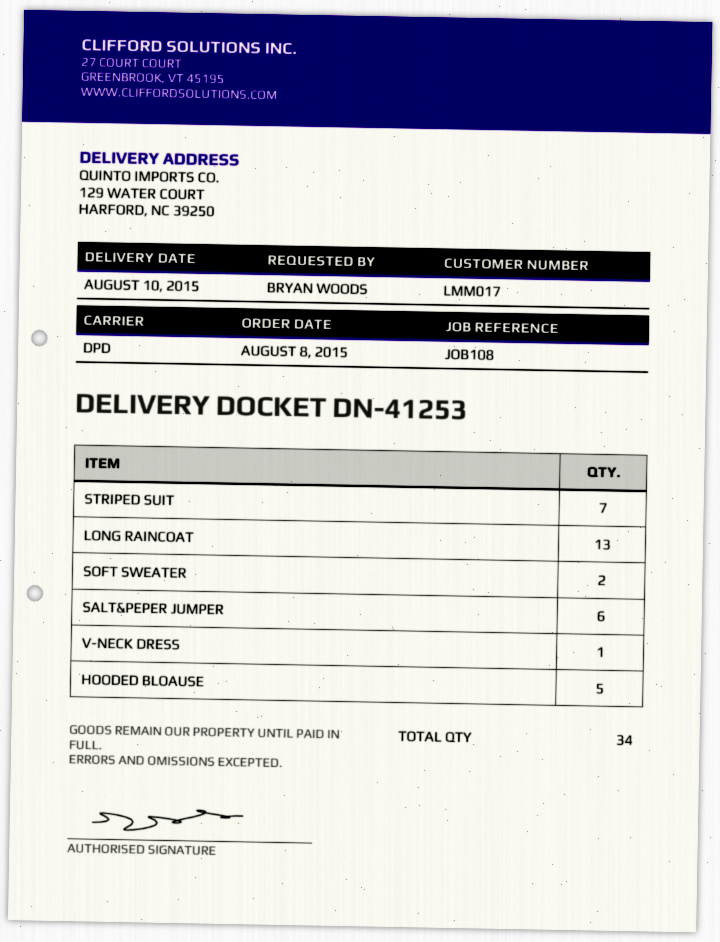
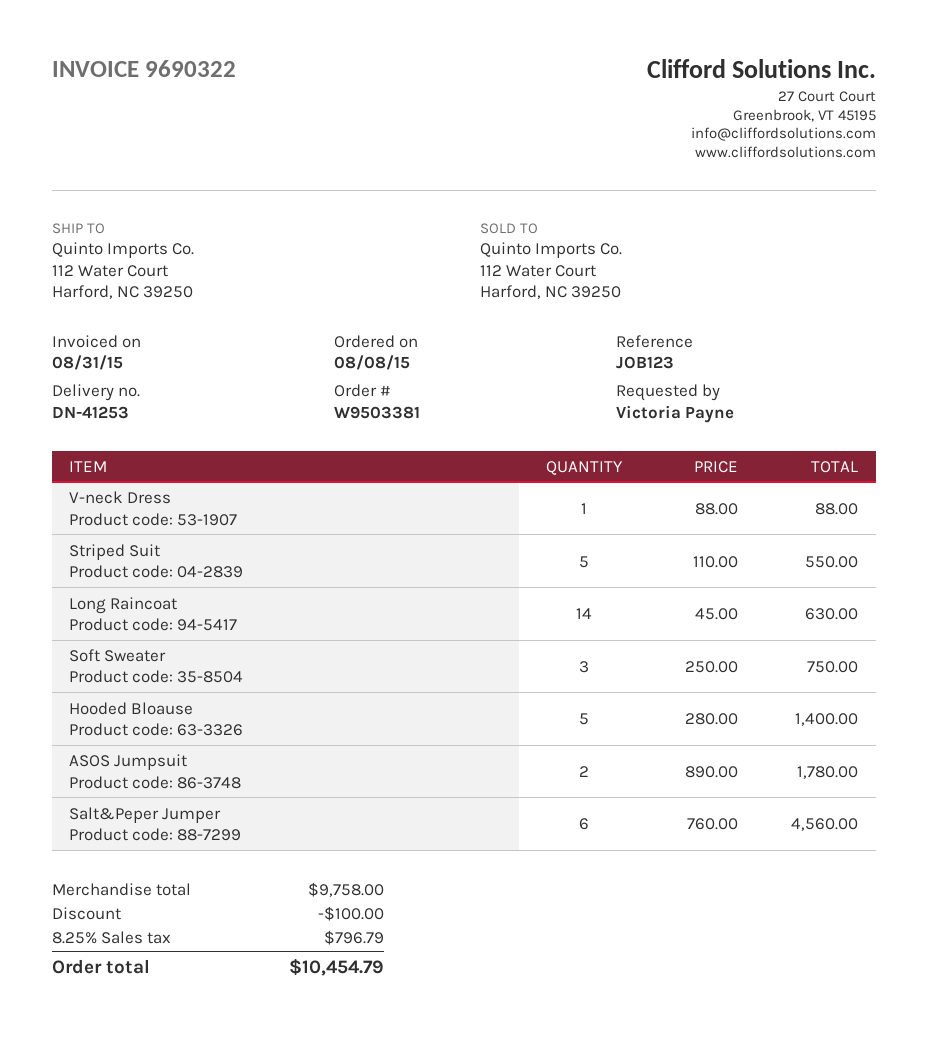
reference: JOB108 -> JOB123
ordered by: BRYAN WOODS -> Victoria Payne
ship to: 129 WATER COURT, HARFORD, NC 39250 -> 112 Water Court, Harford, NC 39250
STRIPED SUIT: 7 -> 5
LONG RAINCOAT: 13 -> 14
SOFT SWEATER: 2 -> 3
ASOS Jumpsuit: none -> 2

